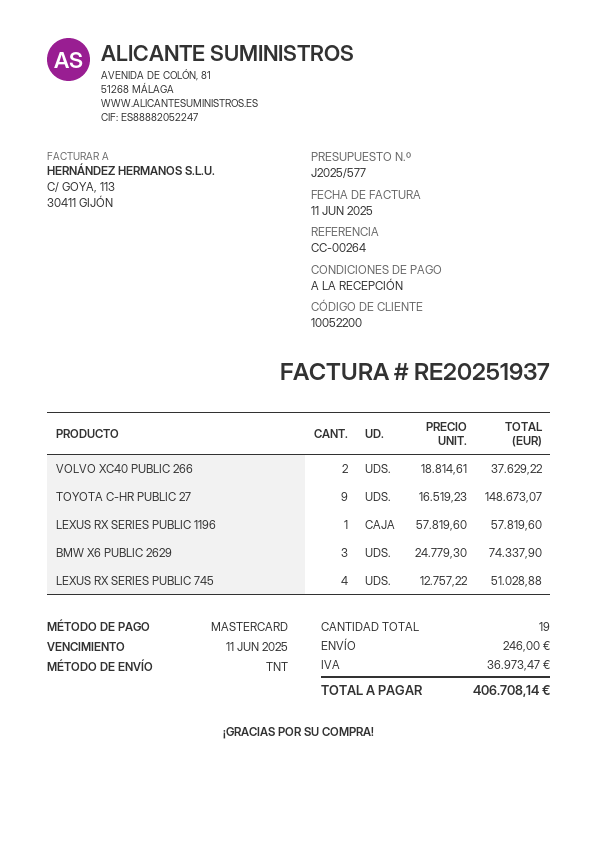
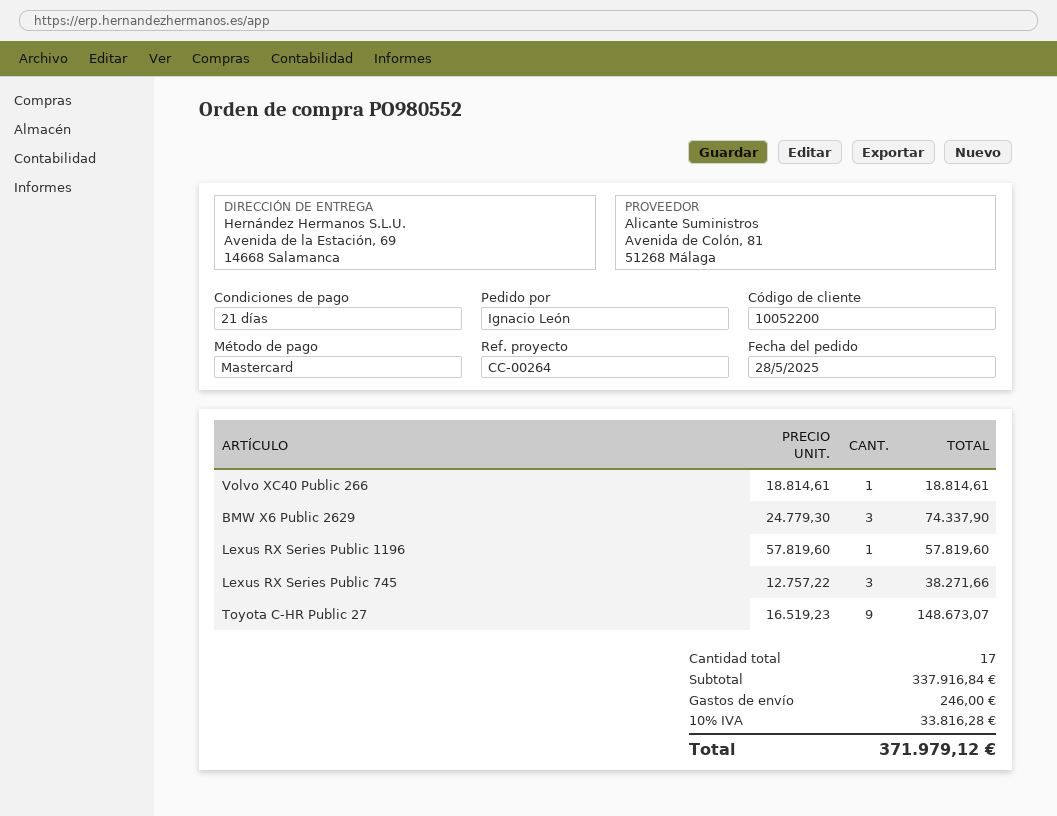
payment terms: on receipt -> 21 days
VOLVO XC40 PUBLIC 266: 2 x 18814.61 = 37629.22 -> 1 x 18814.61 = 18814.61
LEXUS RX SERIES PUBLIC 745: 4 x 12757.22 = 51028.88 -> 3 x 12757.22 = 38271.66
total quantity: 19 -> 17
tax: 36973.47 -> 33816.28
total: 406708.14 -> 371979.12

